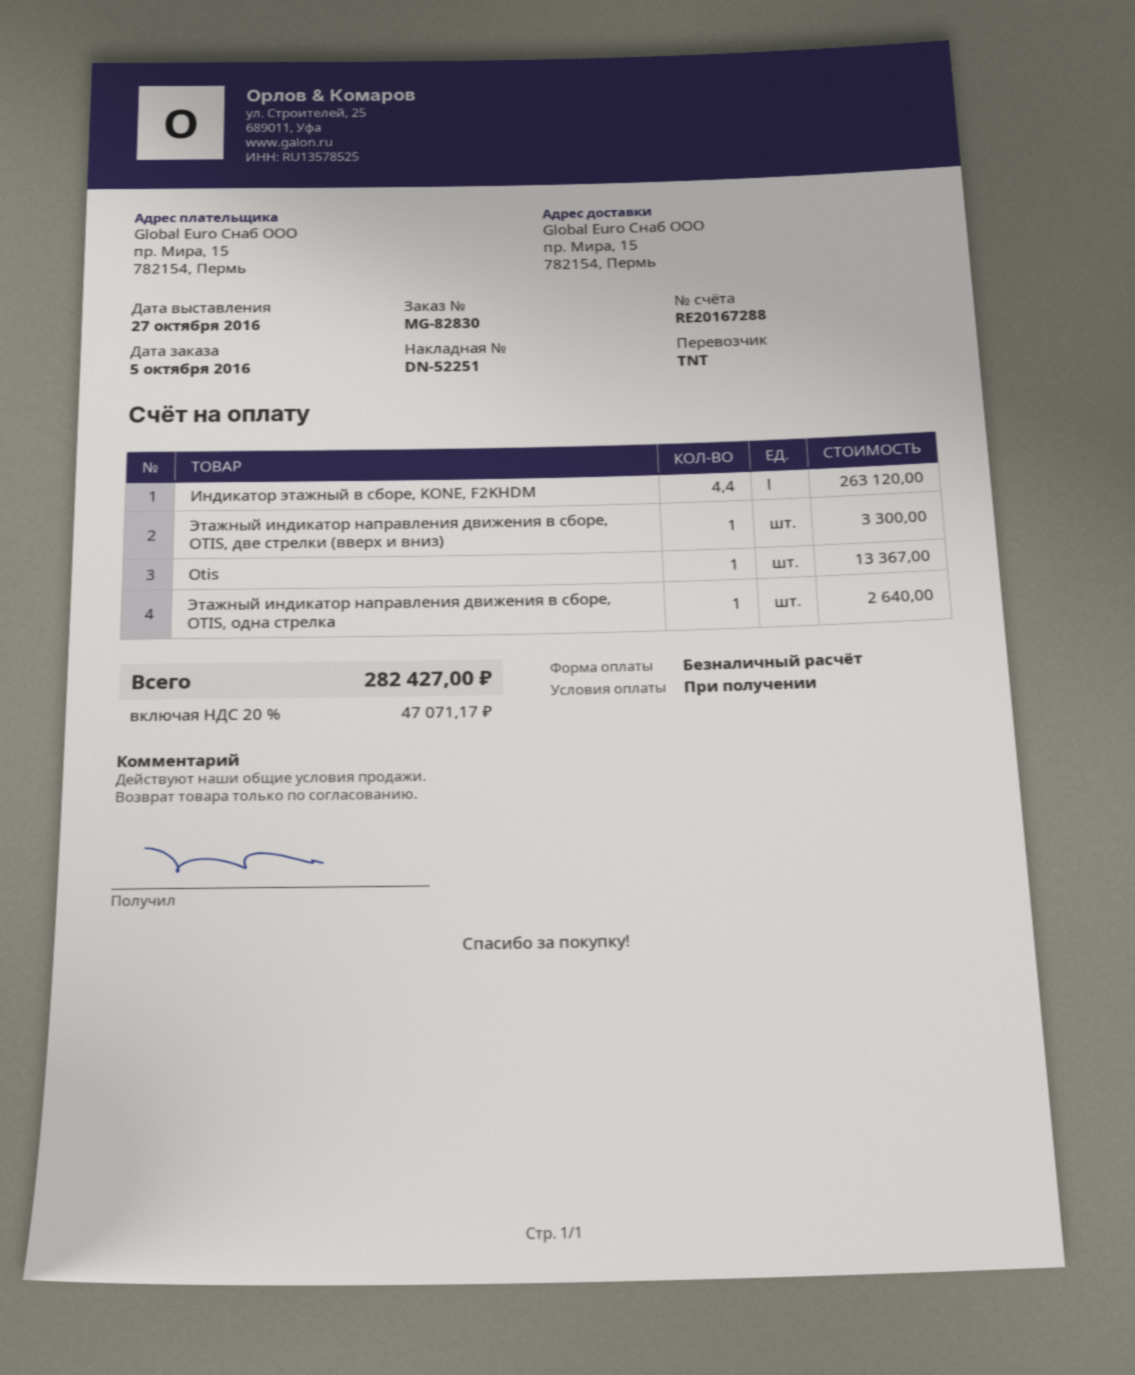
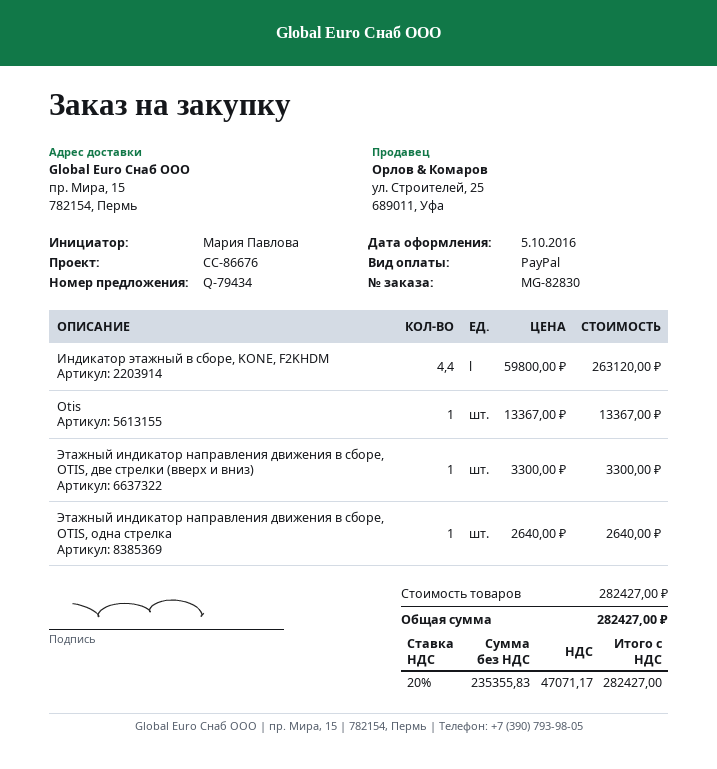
payment method: bank transfer -> PayPal

